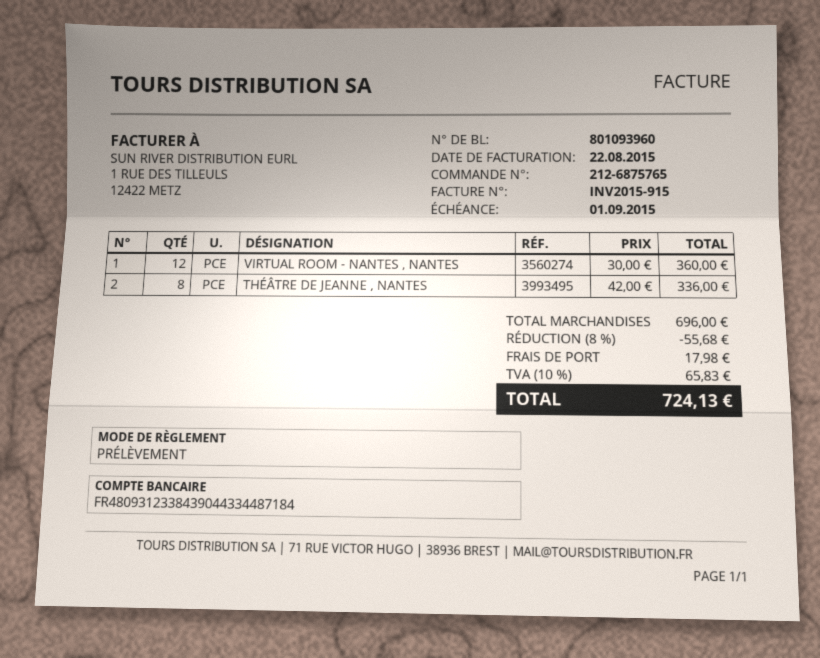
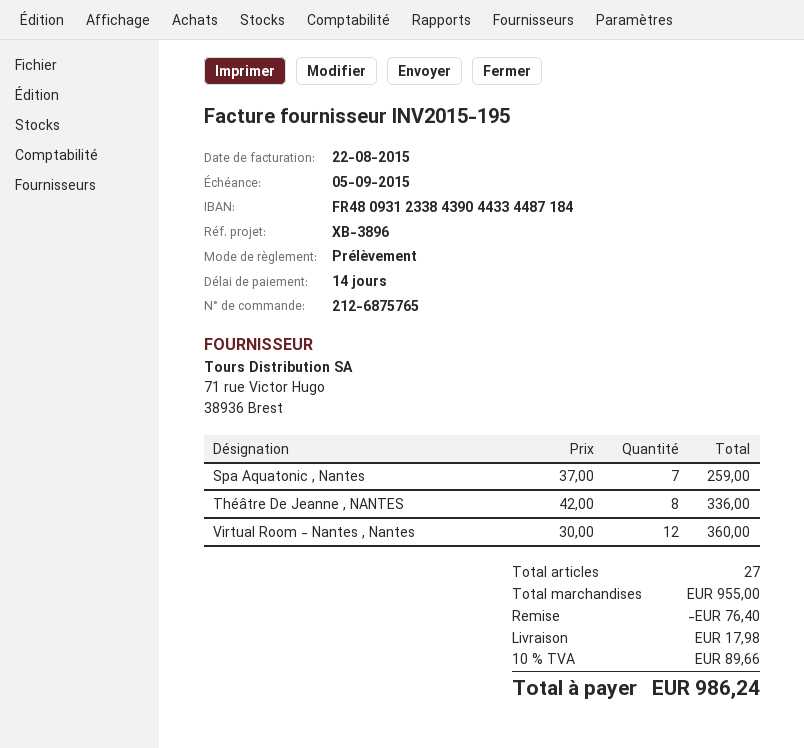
invoice number: INV2015-915 -> INV2015-195
due date: 2015-09-01 -> 2015-09-05
Spa Aquatonic , Nantes: none -> 7 x 37.00 = 259.00
subtotal: 696.00 -> 955.00
discount: 55.68 -> 76.40
tax: 10% = 65.83 -> 10% = 89.66
total: 724.13 -> 986.24

